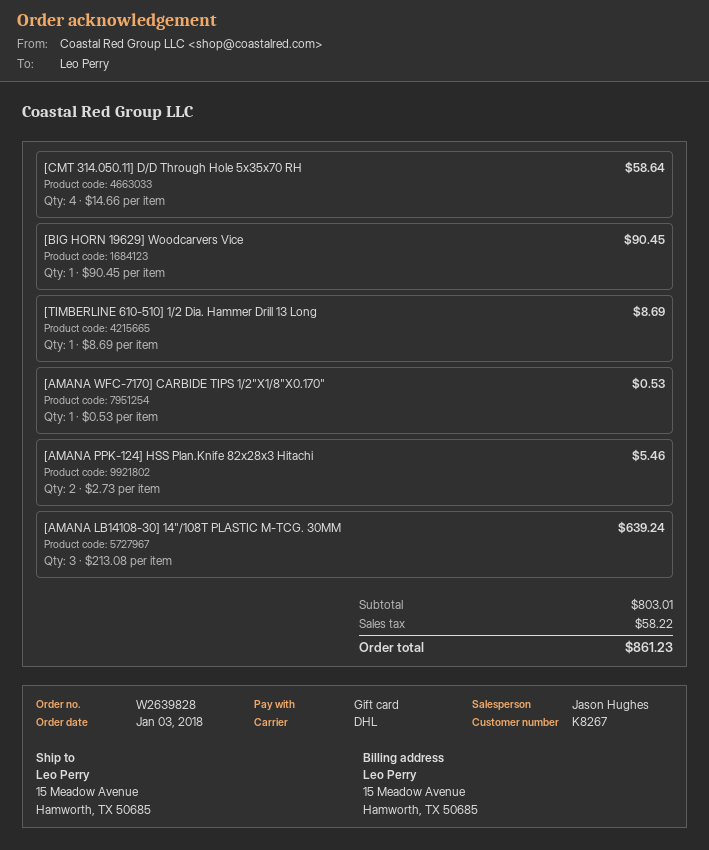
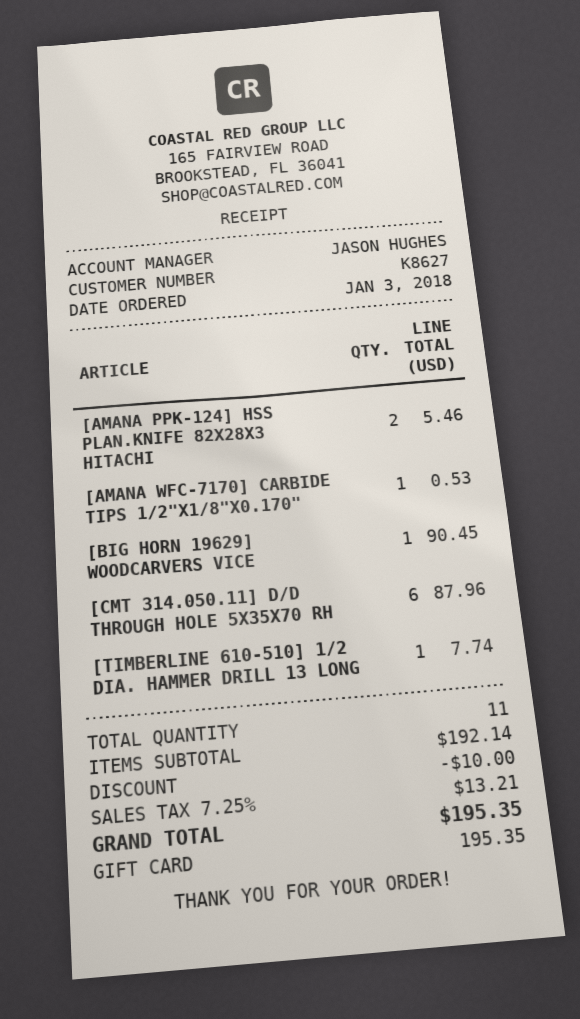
customer number: K8267 -> K8627
[CMT 314.050.11] D/D Through Hole 5x35x70 RH: 4 for 58.64 -> 6 for 87.96
[TIMBERLINE 610-510] 1/2 Dia. Hammer Drill 13 Long: 1 for 8.69 -> 1 for 7.74
[AMANA LB14108-30] 14"/108T PLASTIC M-TCG. 30MM: 3 for 639.24 -> none
subtotal: 803.01 -> 192.14
discount: none -> 10.00
tax: 58.22 -> 13.21
total: 861.23 -> 195.35

